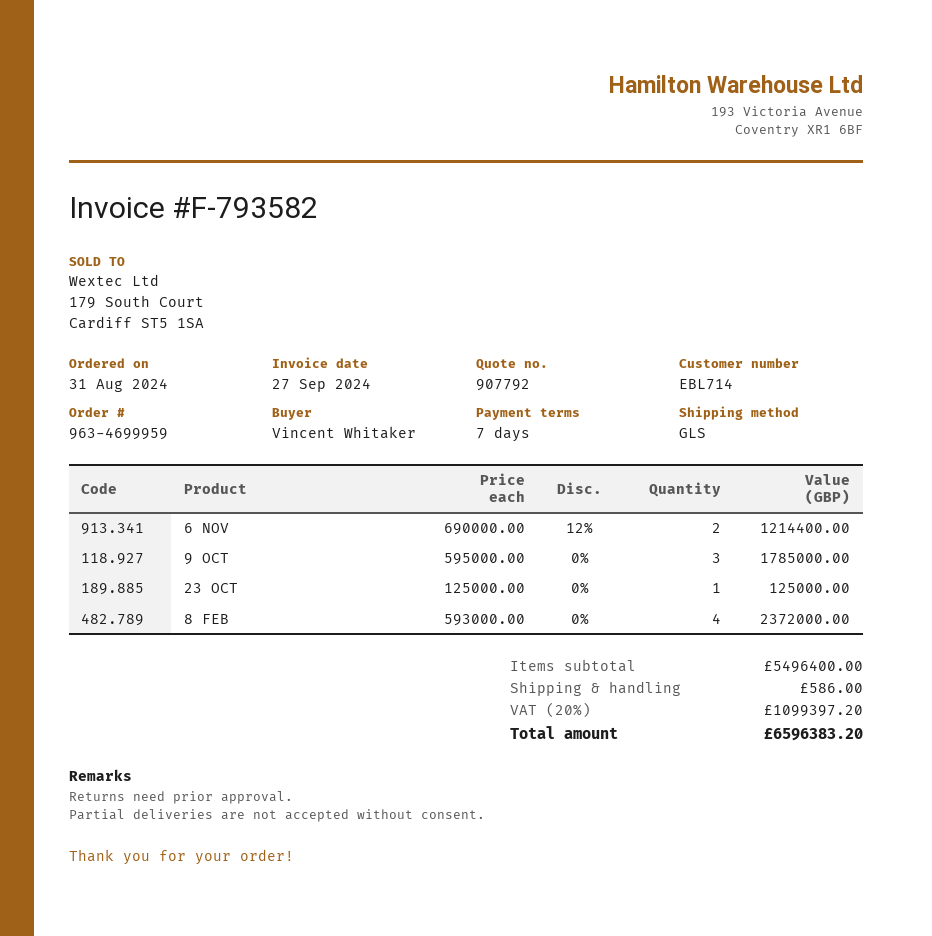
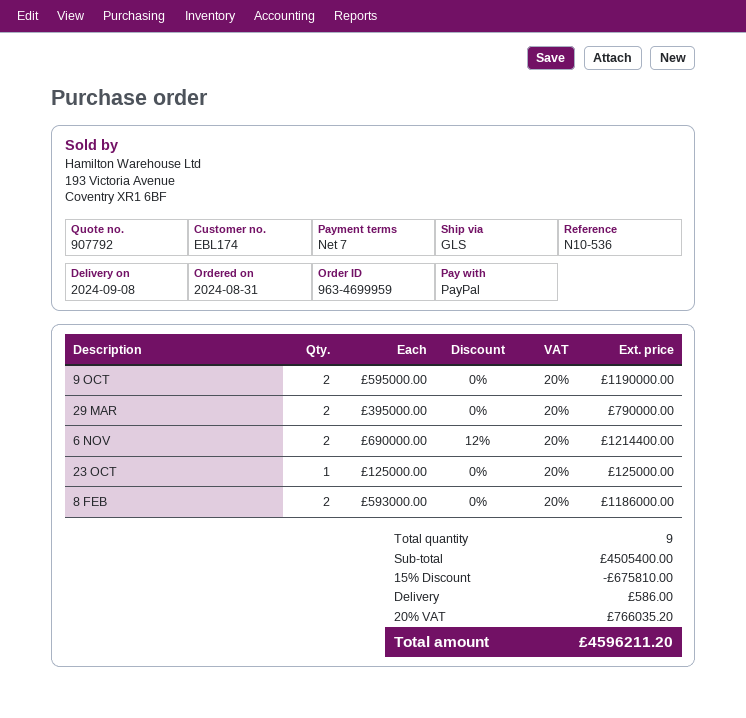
customer number: EBL714 -> EBL174
9 OCT: 3 x 595000.00 = 1785000.00 -> 2 x 595000.00 = 1190000.00
8 FEB: 4 x 593000.00 = 2372000.00 -> 2 x 593000.00 = 1186000.00
29 MAR: none -> 2 x 395000.00 = 790000.00
subtotal: 5496400.00 -> 4505400.00
discount: none -> 15% = 675810.00
tax: 20% = 1099397.20 -> 20% = 766035.20
total: 6596383.20 -> 4596211.20

